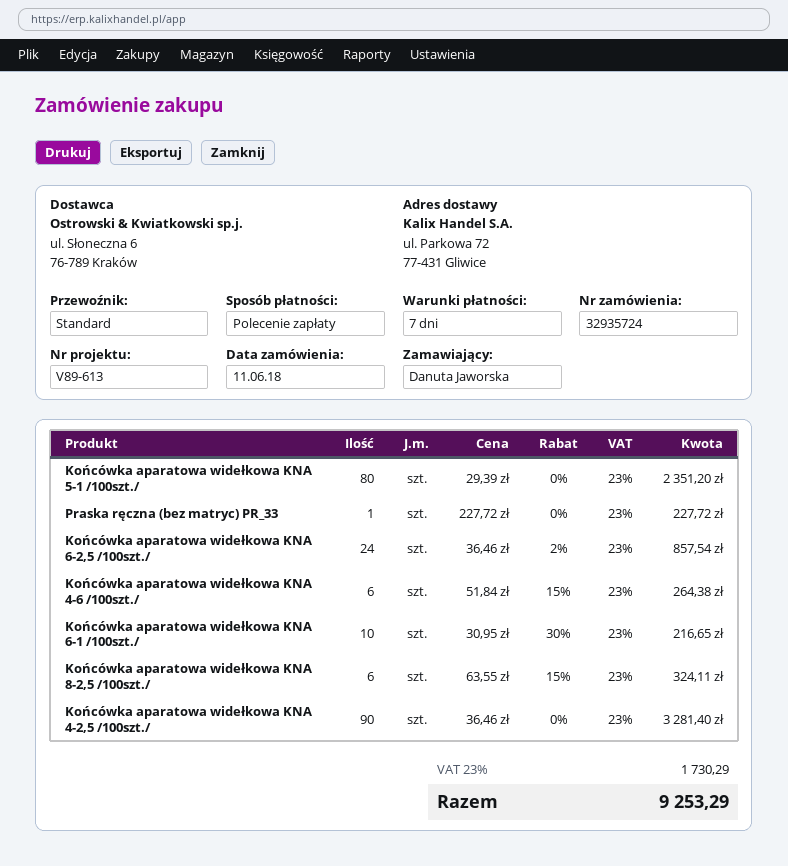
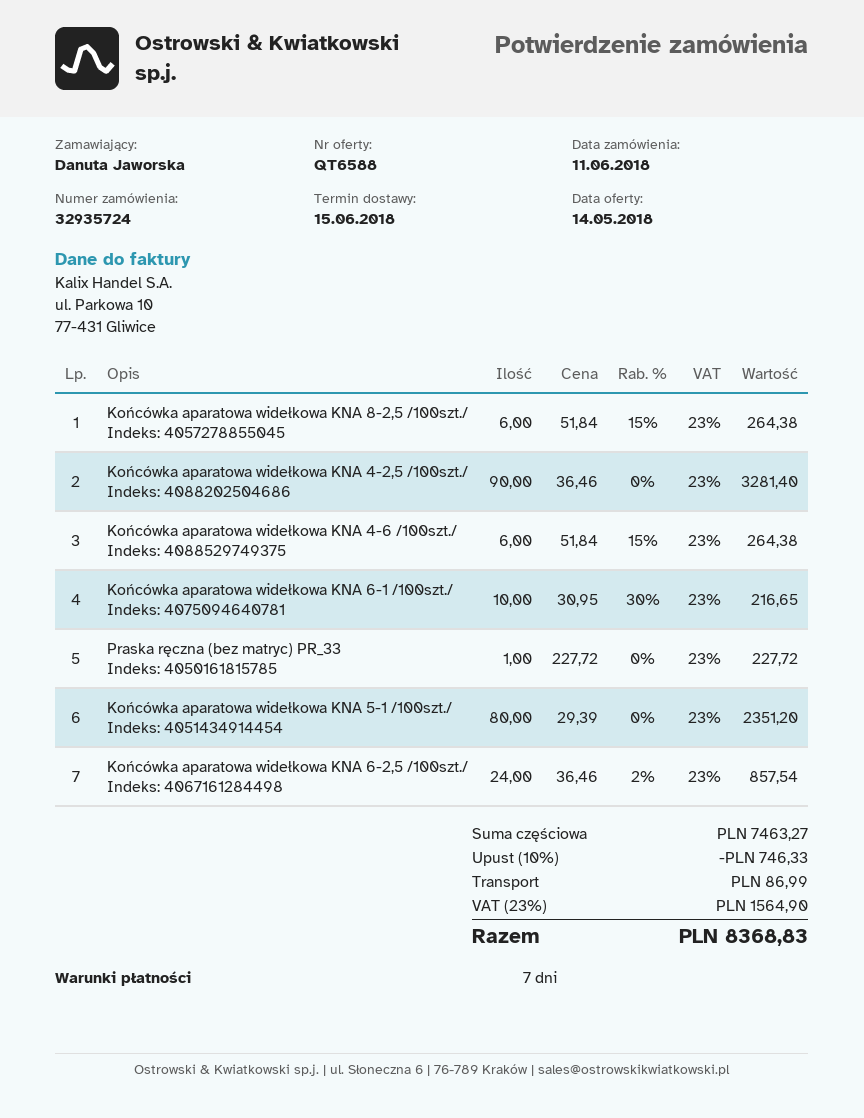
Końcówka aparatowa widełkowa KNA 8-2,5 /100szt./: 6 x 63.55 - 15% = 324.11 -> 6 x 51.84 - 15% = 264.38
discount: none -> 10% = 746.33
shipping: none -> 86.99
tax: 23% = 1730.29 -> 23% = 1564.90
total: 9253.29 -> 8368.83

